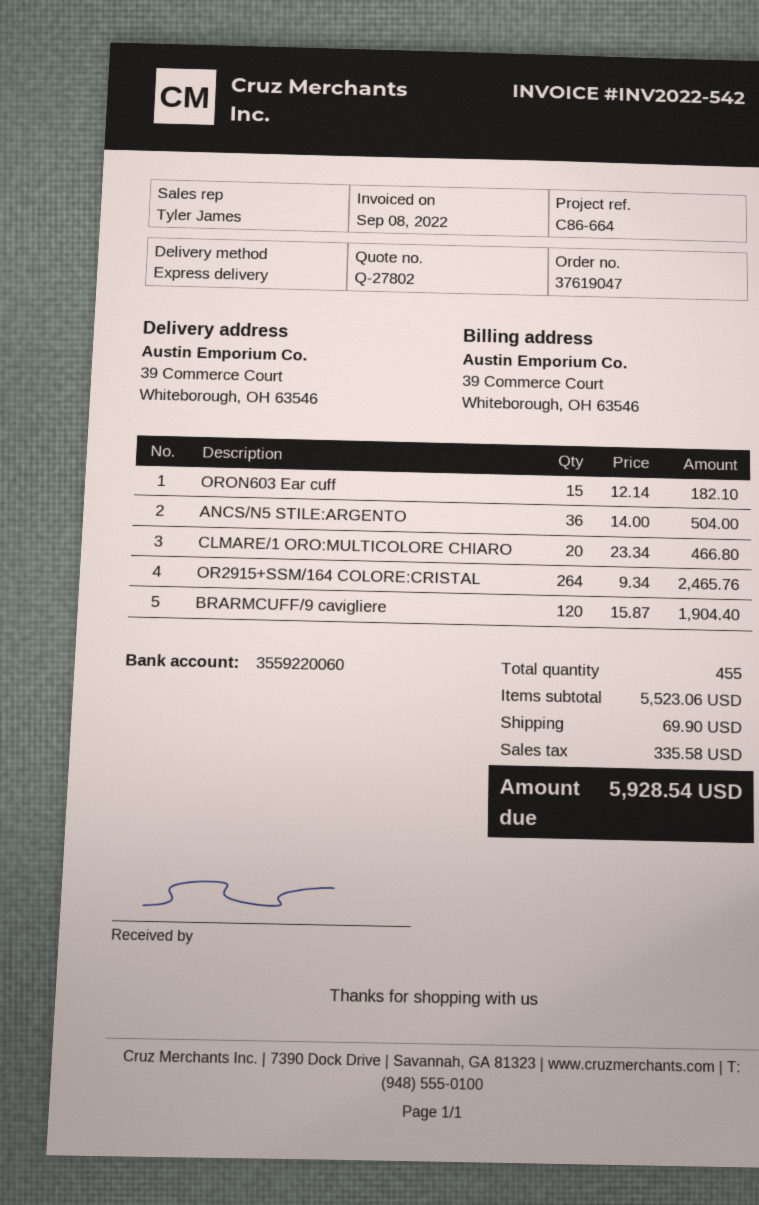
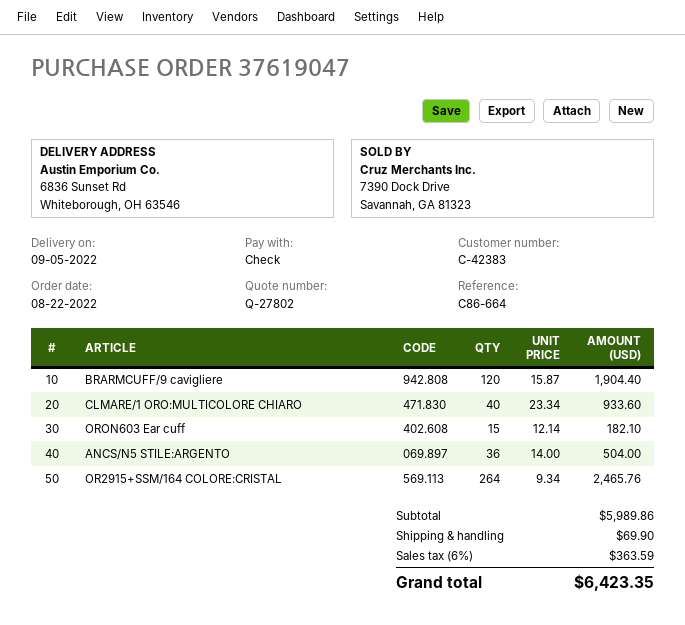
ship to: 39 Commerce Court, Whiteborough, OH 63546 -> 6836 Sunset Rd, Whiteborough, OH 63546
CLMARE/1 ORO:MULTICOLORE CHIARO: 20 x 23.34 = 466.80 -> 40 x 23.34 = 933.60
subtotal: 5523.06 -> 5989.86
tax: 335.58 -> 363.59
total: 5928.54 -> 6423.35

